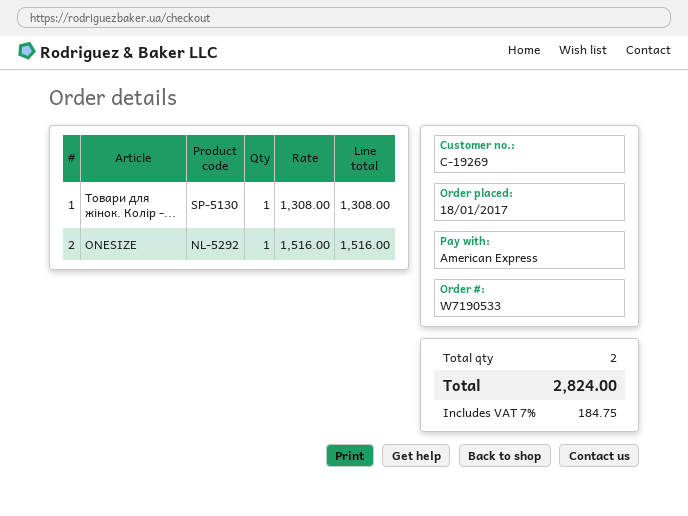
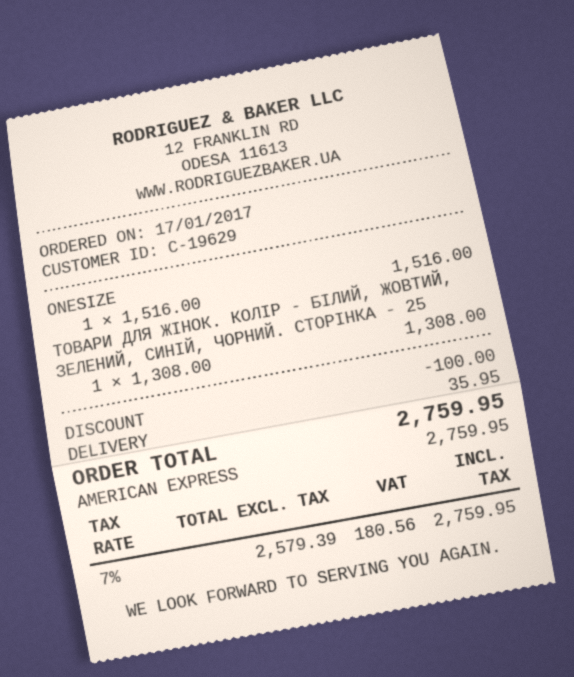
order date: 2017-01-18 -> 2017-01-17
customer number: C-19269 -> C-19629
discount: none -> 100.00
shipping: none -> 35.95
tax: 7% = 184.75 -> 7% = 180.56
total: 2824.00 -> 2759.95

